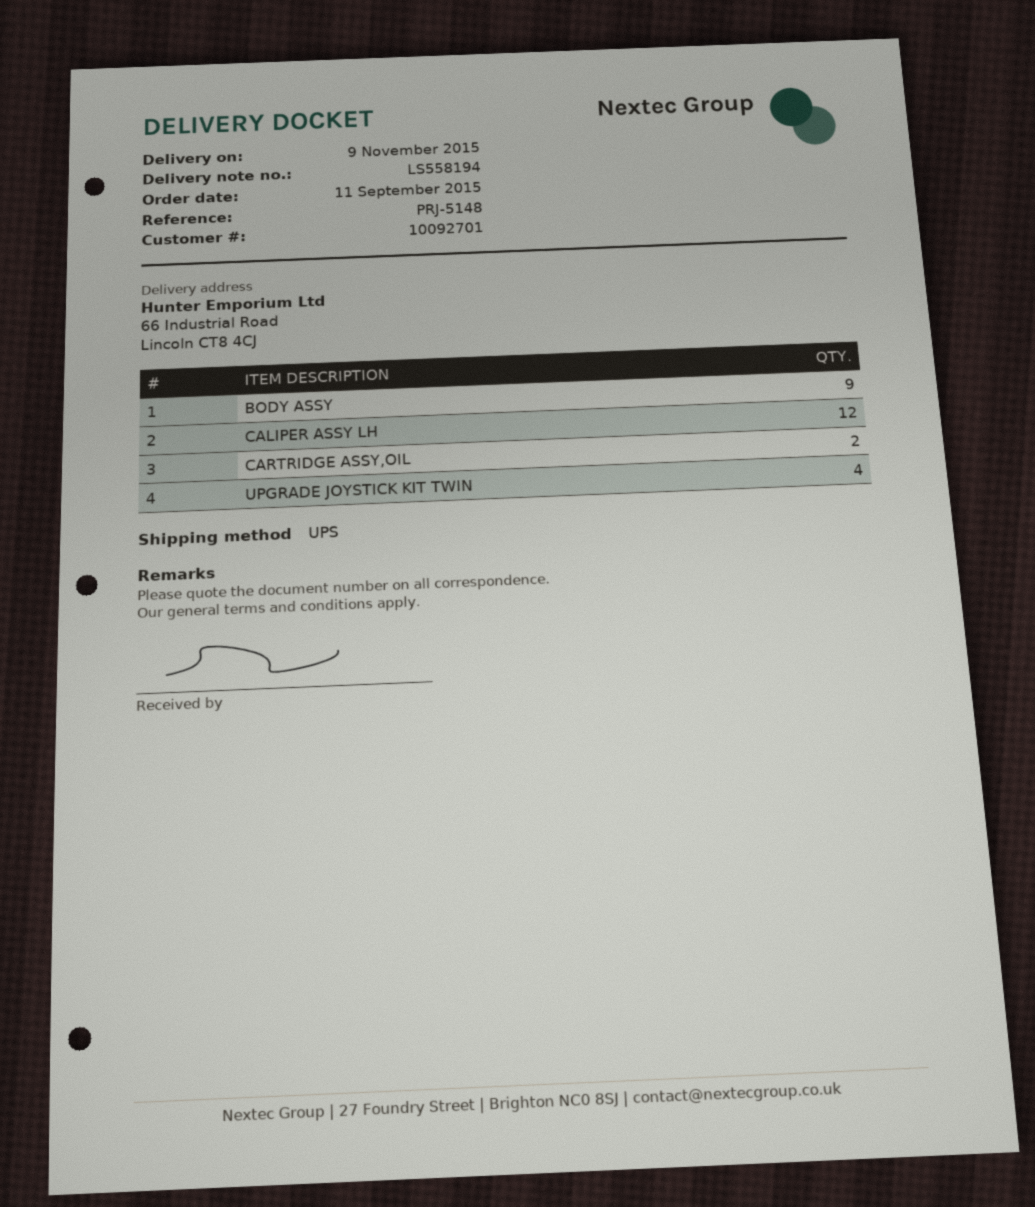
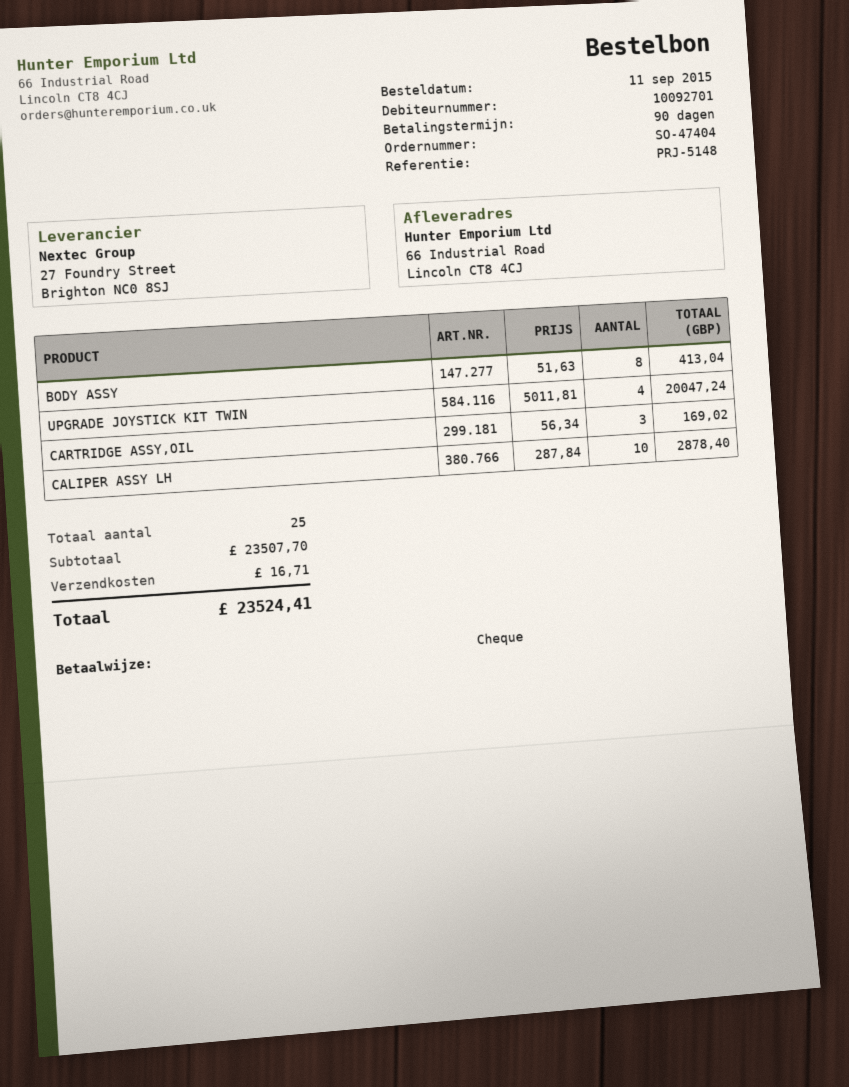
BODY ASSY: 9 -> 8
CALIPER ASSY LH: 12 -> 10
CARTRIDGE ASSY,OIL: 2 -> 3

